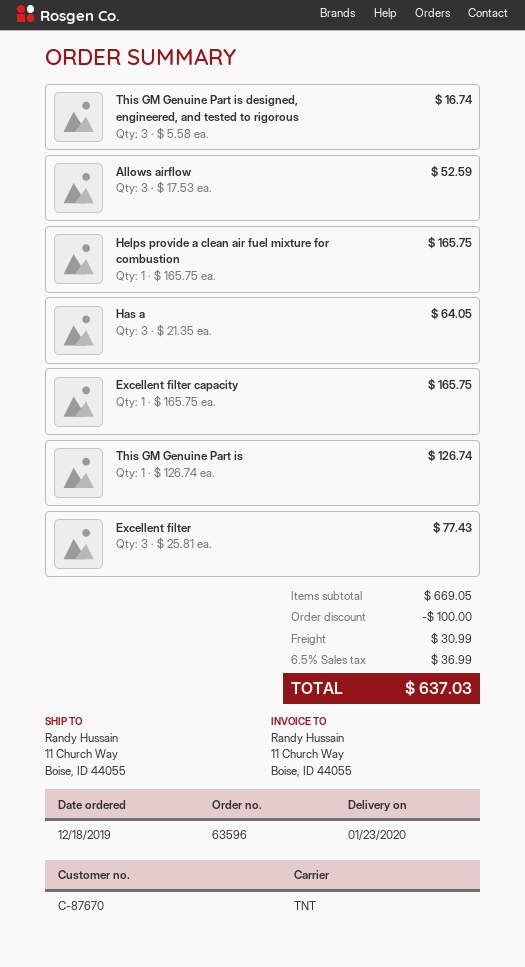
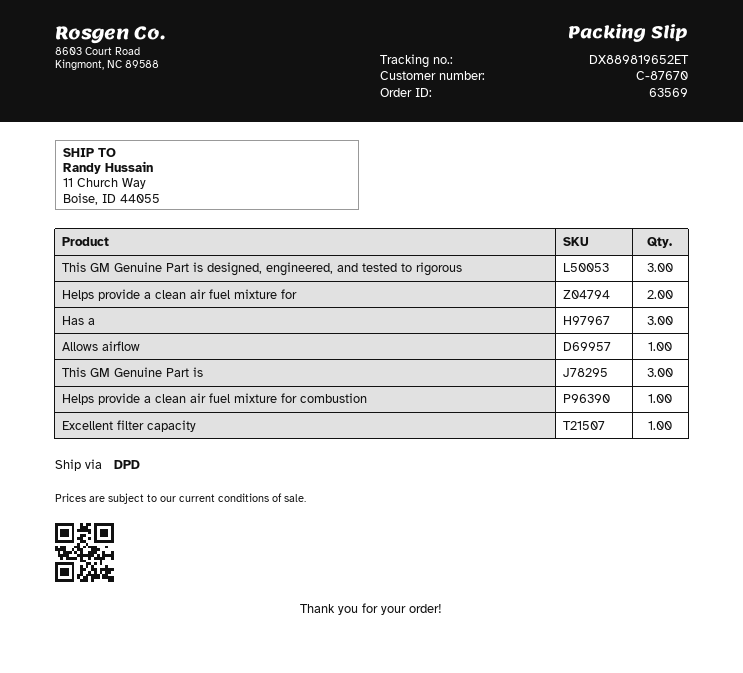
order number: 63596 -> 63569
shipping method: TNT -> DPD
Allows airflow: 3 -> 1
This GM Genuine Part is: 1 -> 3
Excellent filter: 3 -> none
Helps provide a clean air fuel mixture for: none -> 2

